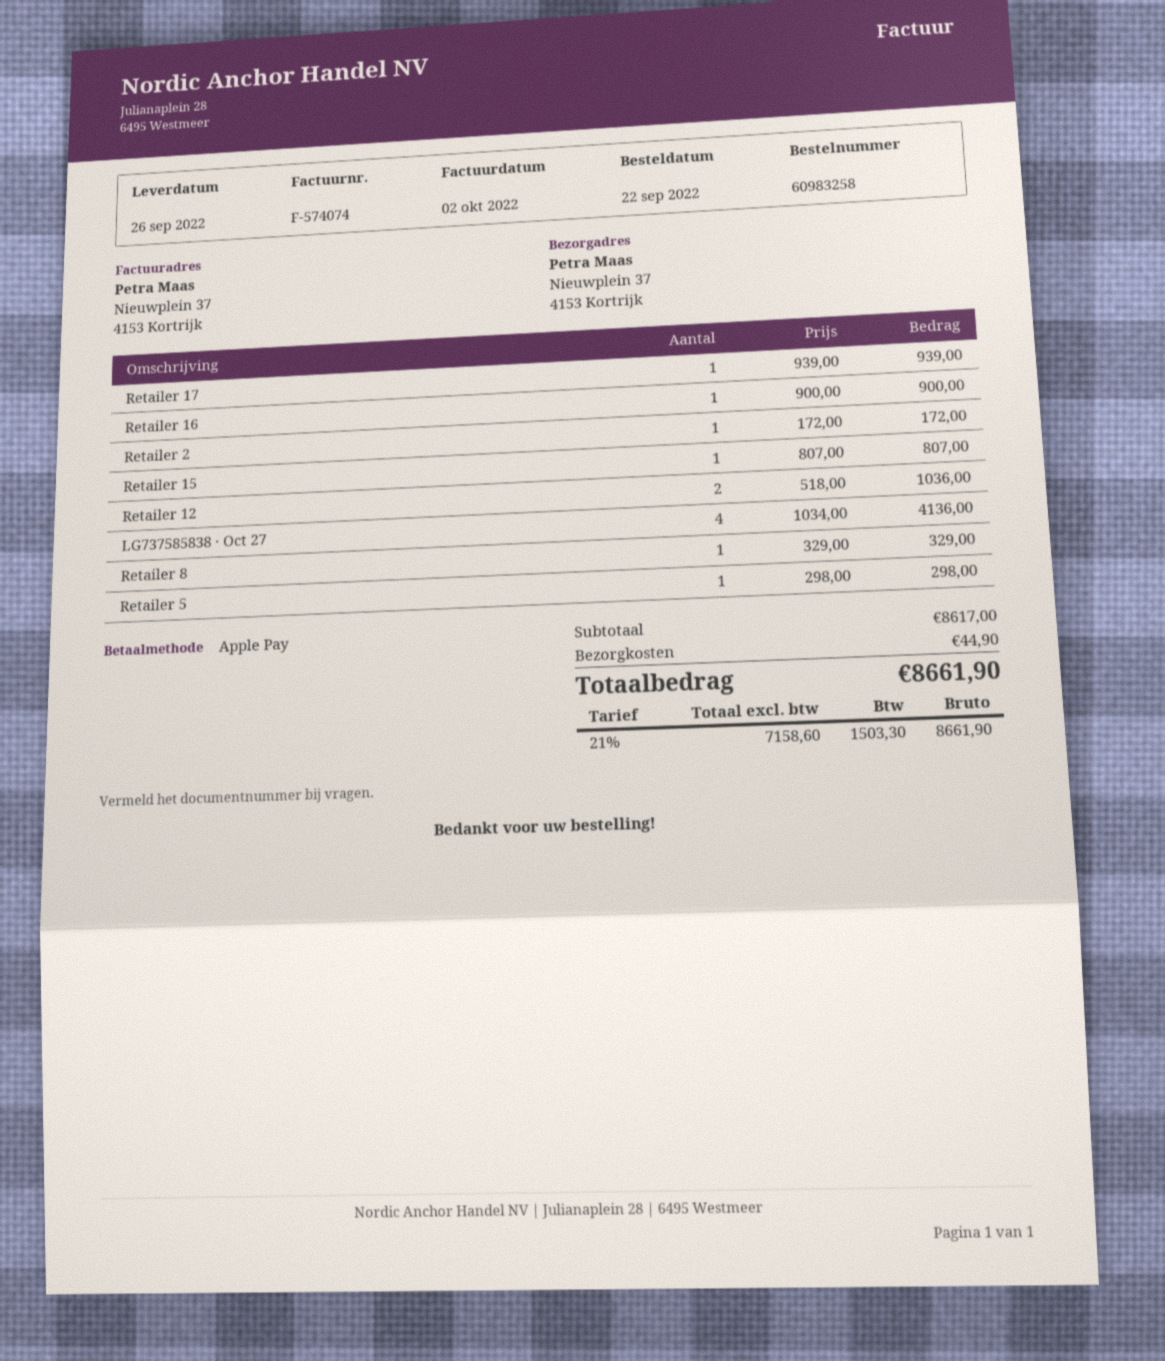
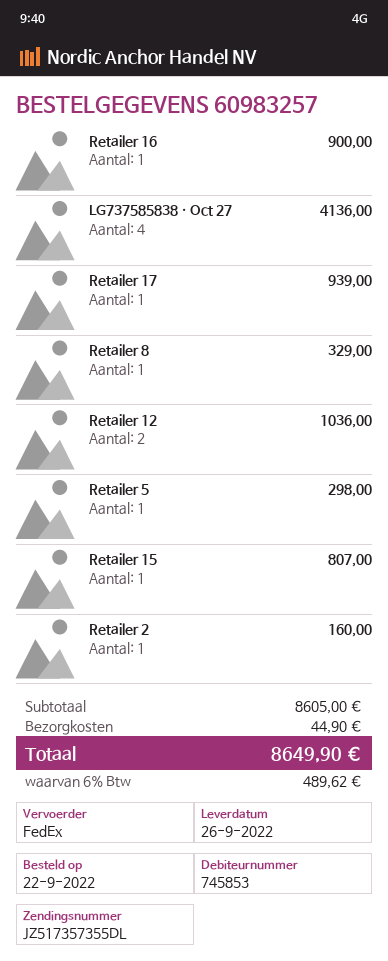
order number: 60983258 -> 60983257
Retailer 2: 1 for 172.00 -> 1 for 160.00
subtotal: 8617.00 -> 8605.00
tax: 21% = 1503.30 -> 6% = 489.62
total: 8661.90 -> 8649.90

